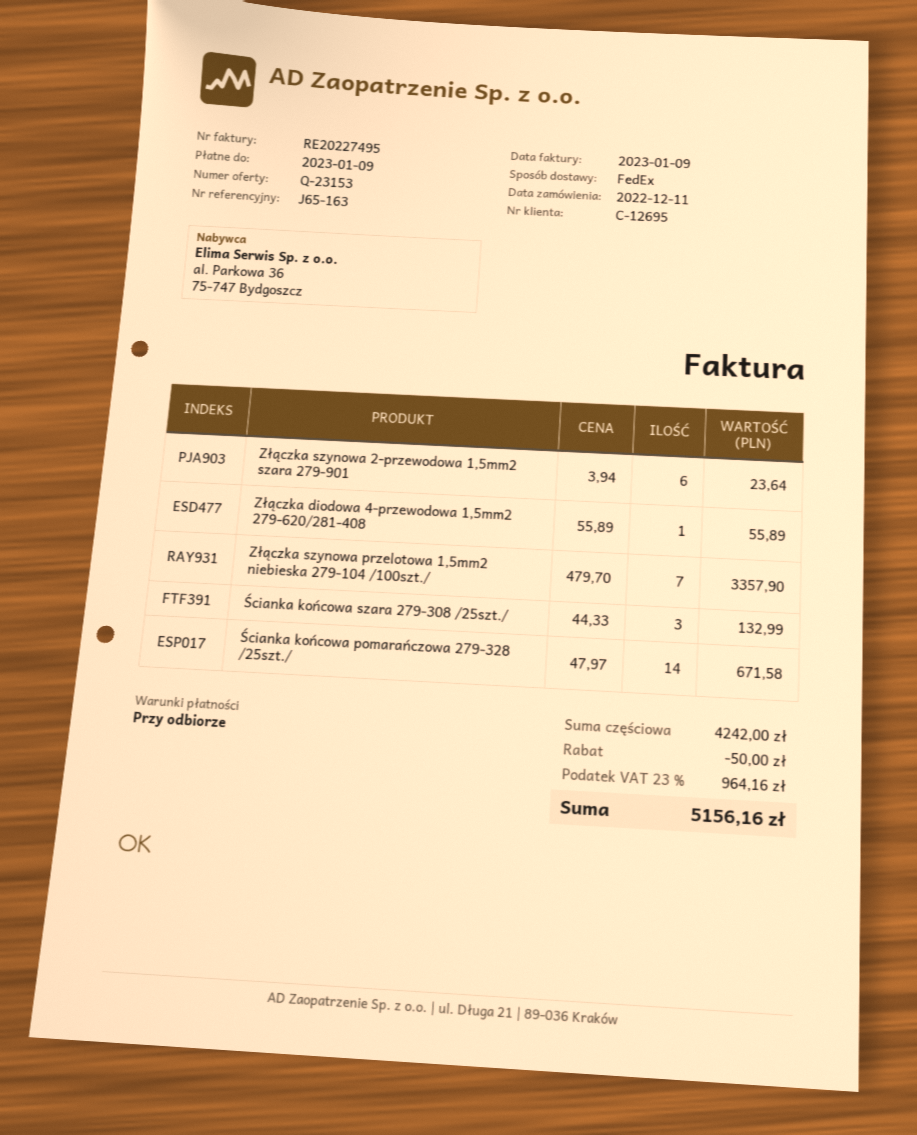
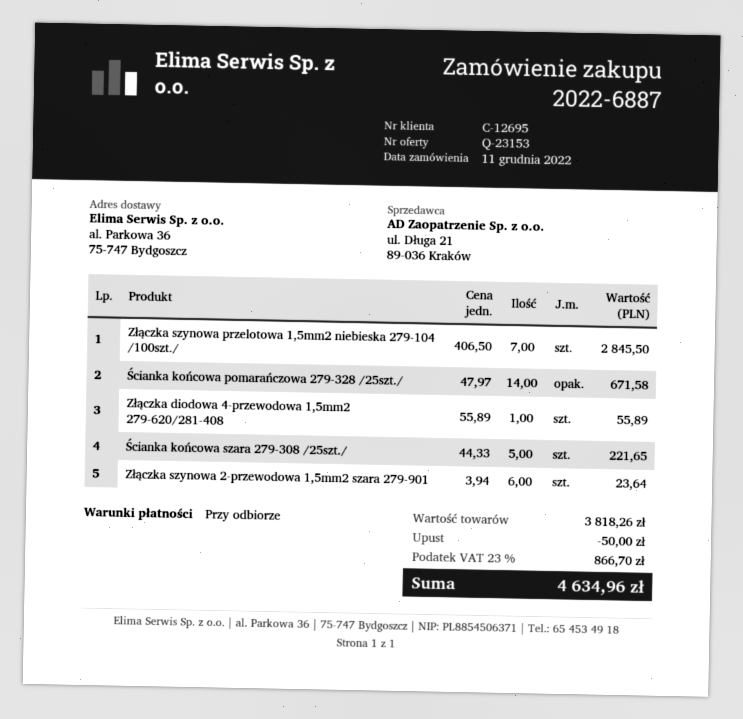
Złączka szynowa przelotowa 1,5mm2 niebieska 279-104 /100szt./: 7 x 479.70 = 3357.90 -> 7 x 406.50 = 2845.50
Ścianka końcowa szara 279-308 /25szt./: 3 x 44.33 = 132.99 -> 5 x 44.33 = 221.65
subtotal: 4242.00 -> 3818.26
tax: 23% = 964.16 -> 23% = 866.70
total: 5156.16 -> 4634.96

